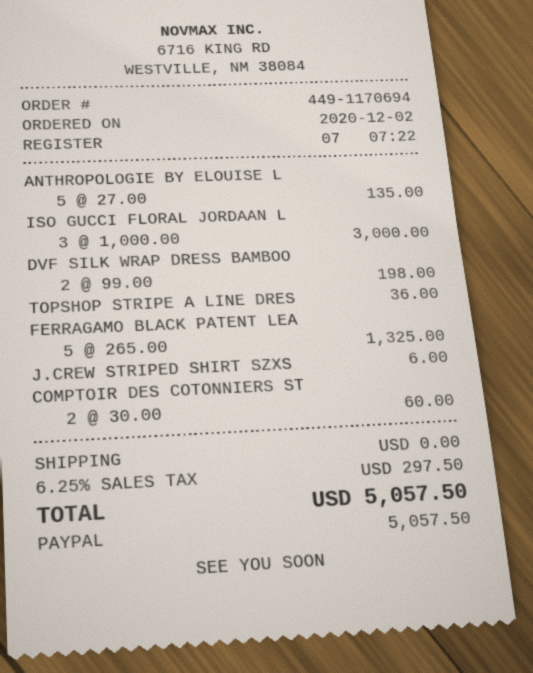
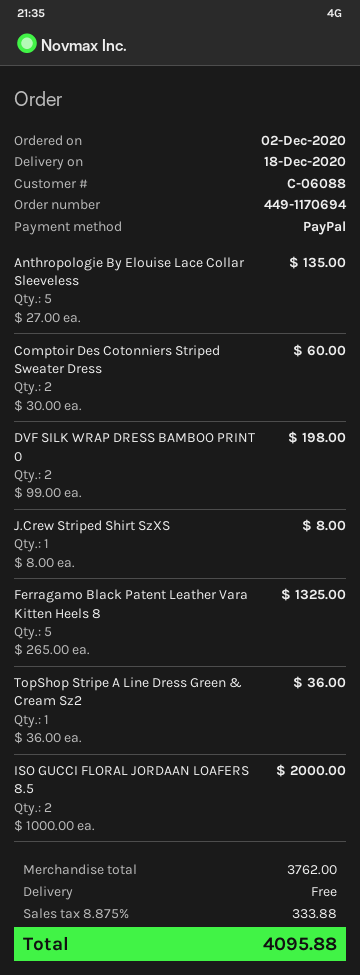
ISO GUCCI FLORAL JORDAAN L: 3 x 1000.00 = 3000.00 -> 2 x 1000.00 = 2000.00
J.CREW STRIPED SHIRT SZXS: 1 x 6.00 = 6.00 -> 1 x 8.00 = 8.00
tax: 6.25% = 297.50 -> 8.875% = 333.88
total: 5057.50 -> 4095.88

